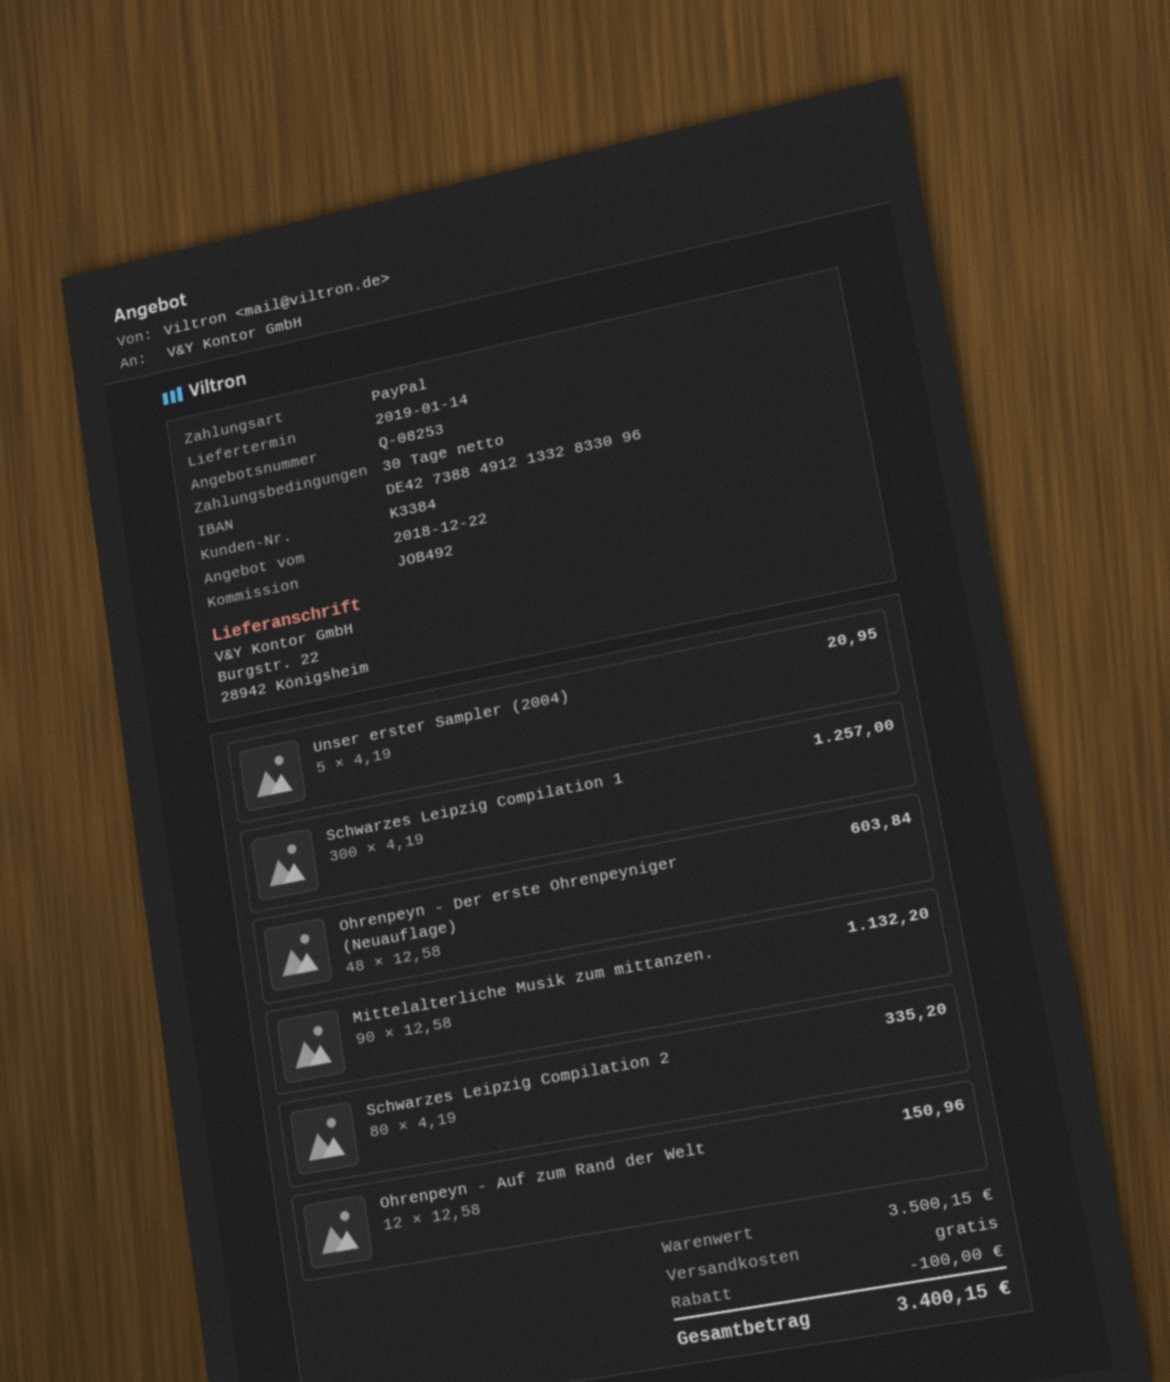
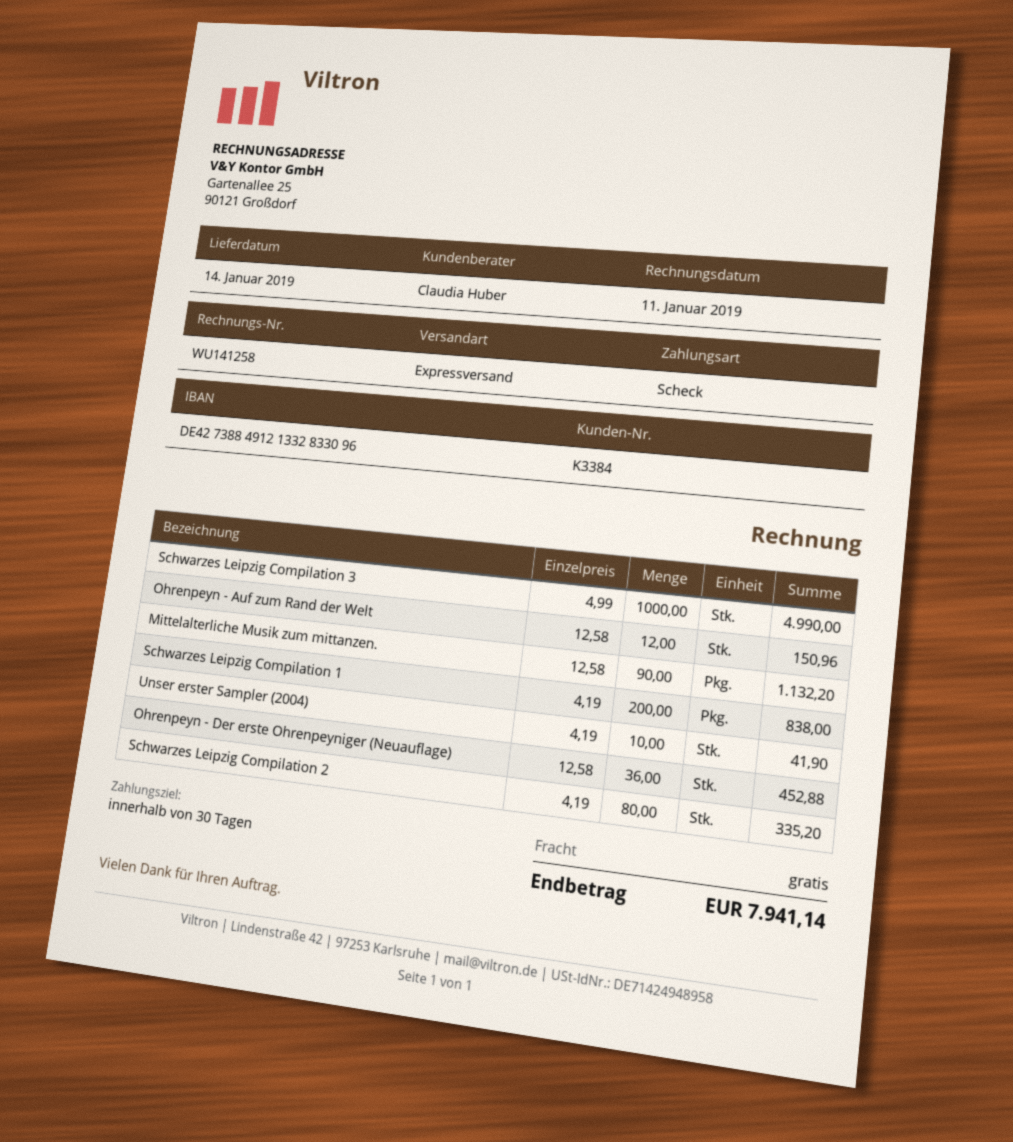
payment method: PayPal -> cheque
Unser erster Sampler (2004): 5 x 4.19 = 20.95 -> 10 x 4.19 = 41.90
Schwarzes Leipzig Compilation 1: 300 x 4.19 = 1257.00 -> 200 x 4.19 = 838.00
Ohrenpeyn - Der erste Ohrenpeyniger (Neuauflage): 48 x 12.58 = 603.84 -> 36 x 12.58 = 452.88
Schwarzes Leipzig Compilation 3: none -> 1000 x 4.99 = 4990.00
discount: 100.00 -> none
total: 3400.15 -> 7941.14

